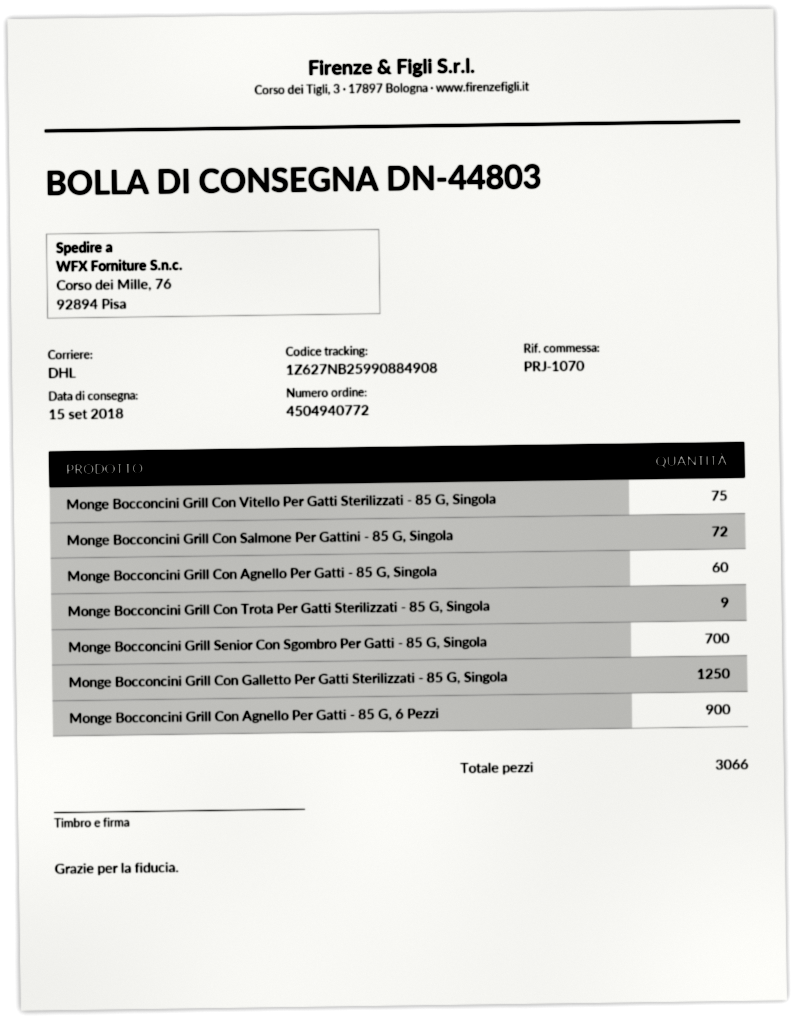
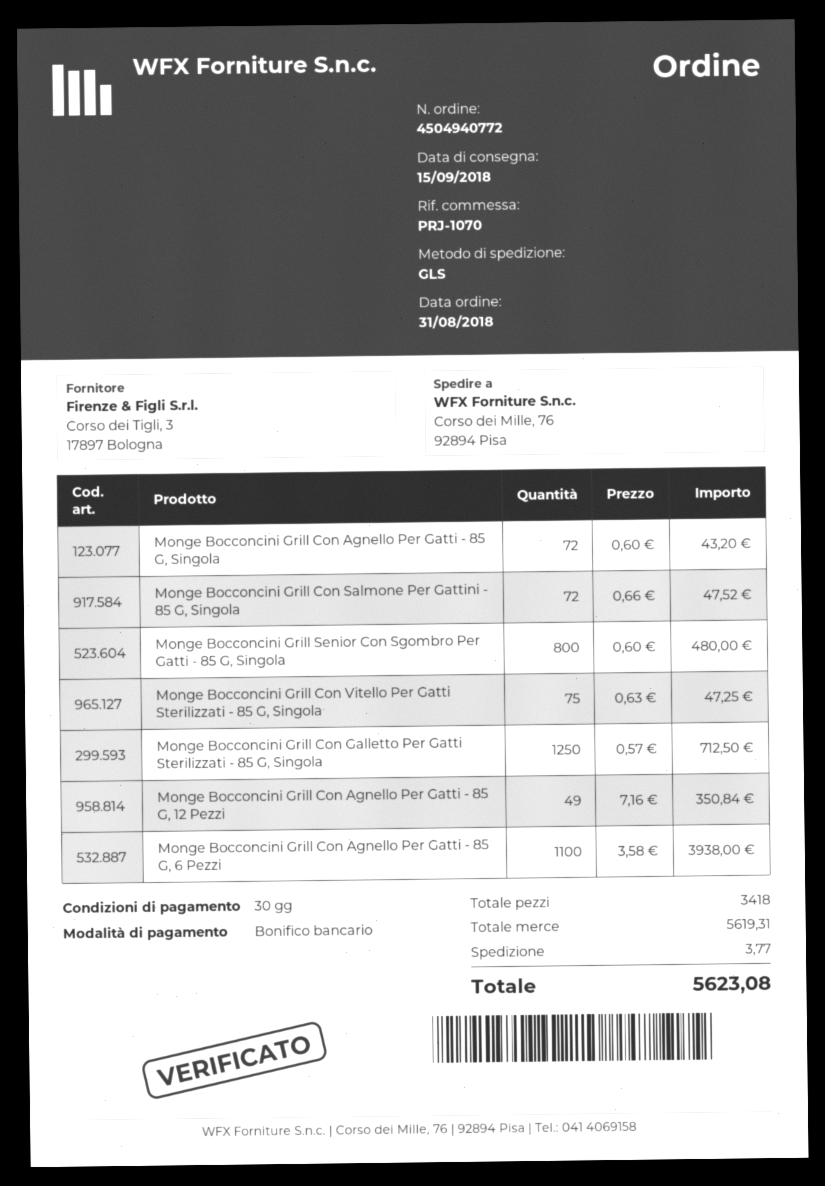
shipping method: DHL -> GLS
Monge Bocconcini Grill Con Agnello Per Gatti - 85 G, Singola: 60 -> 72
Monge Bocconcini Grill Con Trota Per Gatti Sterilizzati - 85 G, Singola: 9 -> none
Monge Bocconcini Grill Senior Con Sgombro Per Gatti - 85 G, Singola: 700 -> 800
Monge Bocconcini Grill Con Agnello Per Gatti - 85 G, 6 Pezzi: 900 -> 1100
Monge Bocconcini Grill Con Agnello Per Gatti - 85 G, 12 Pezzi: none -> 49
total quantity: 3066 -> 3418

